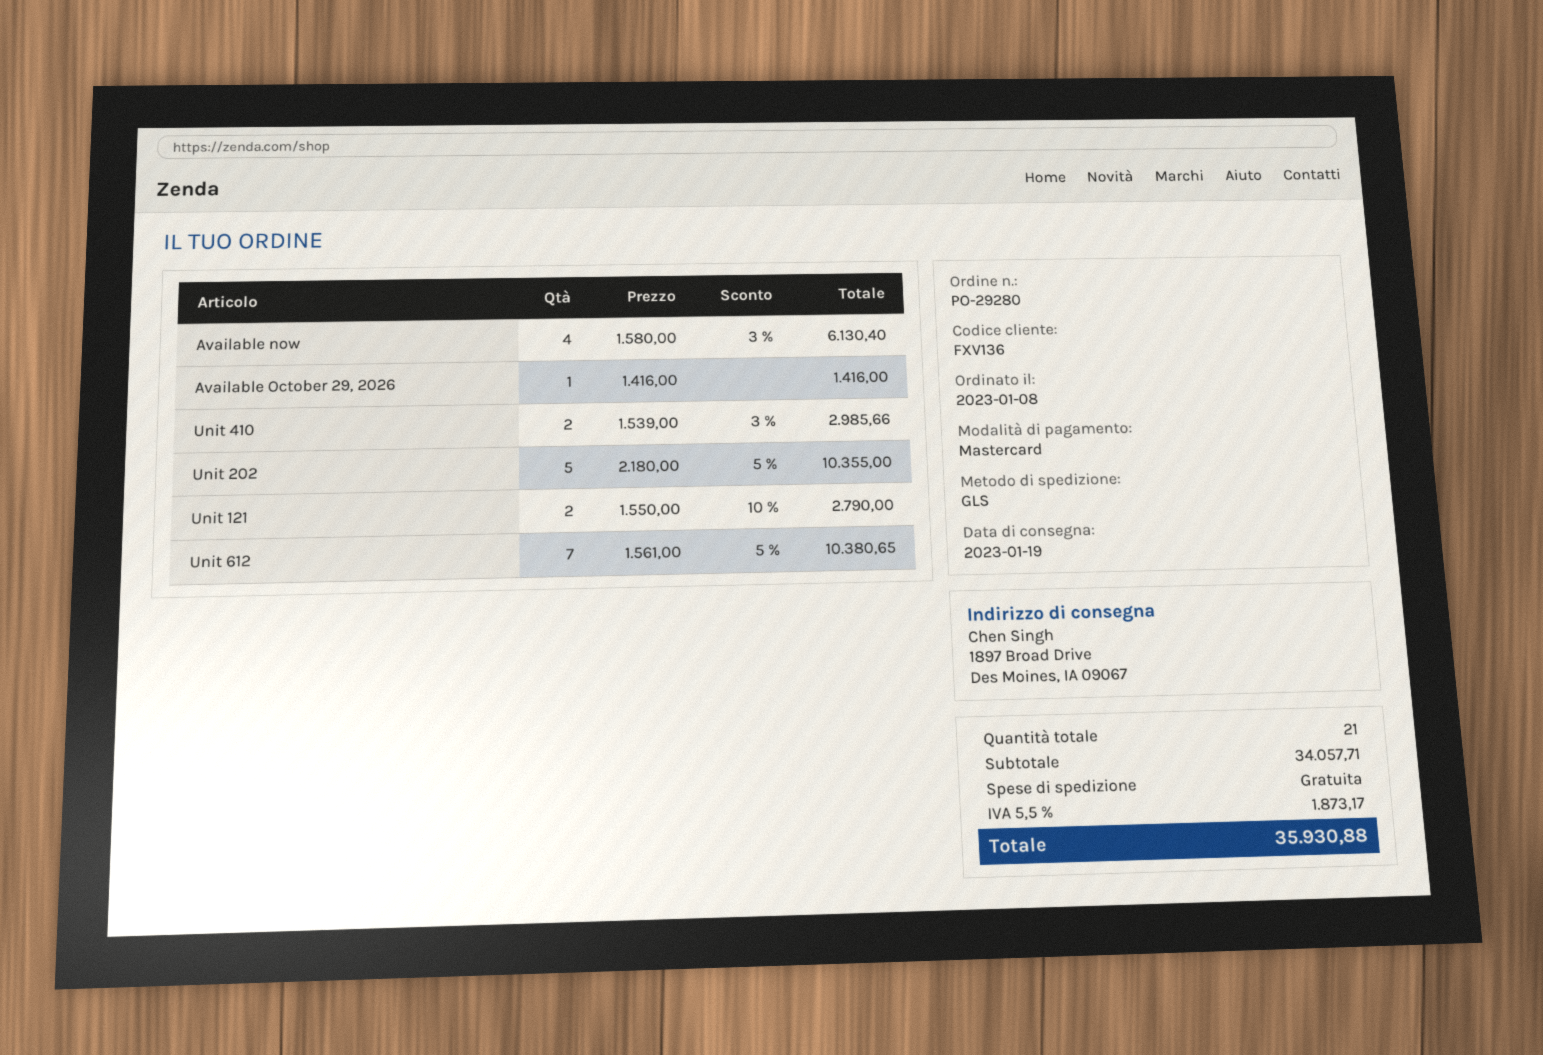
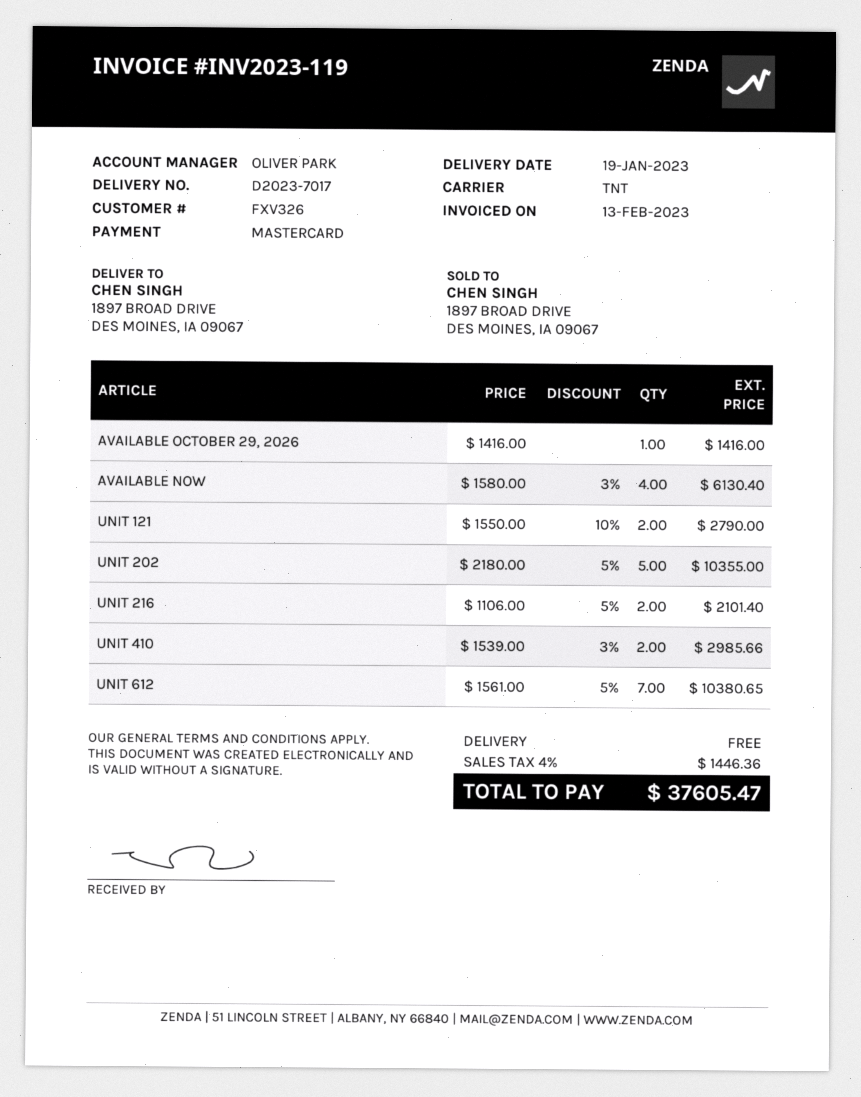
customer number: FXV136 -> FXV326
shipping method: GLS -> TNT
UNIT 216: none -> 2 x 1106.00 - 5% = 2101.40
tax: 5.5% = 1873.17 -> 4% = 1446.36
total: 35930.88 -> 37605.47

